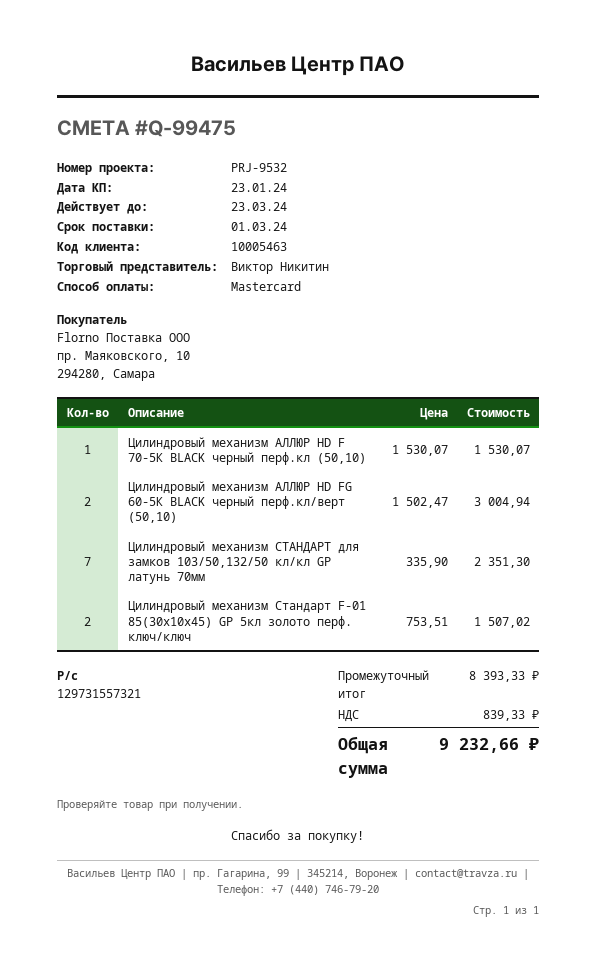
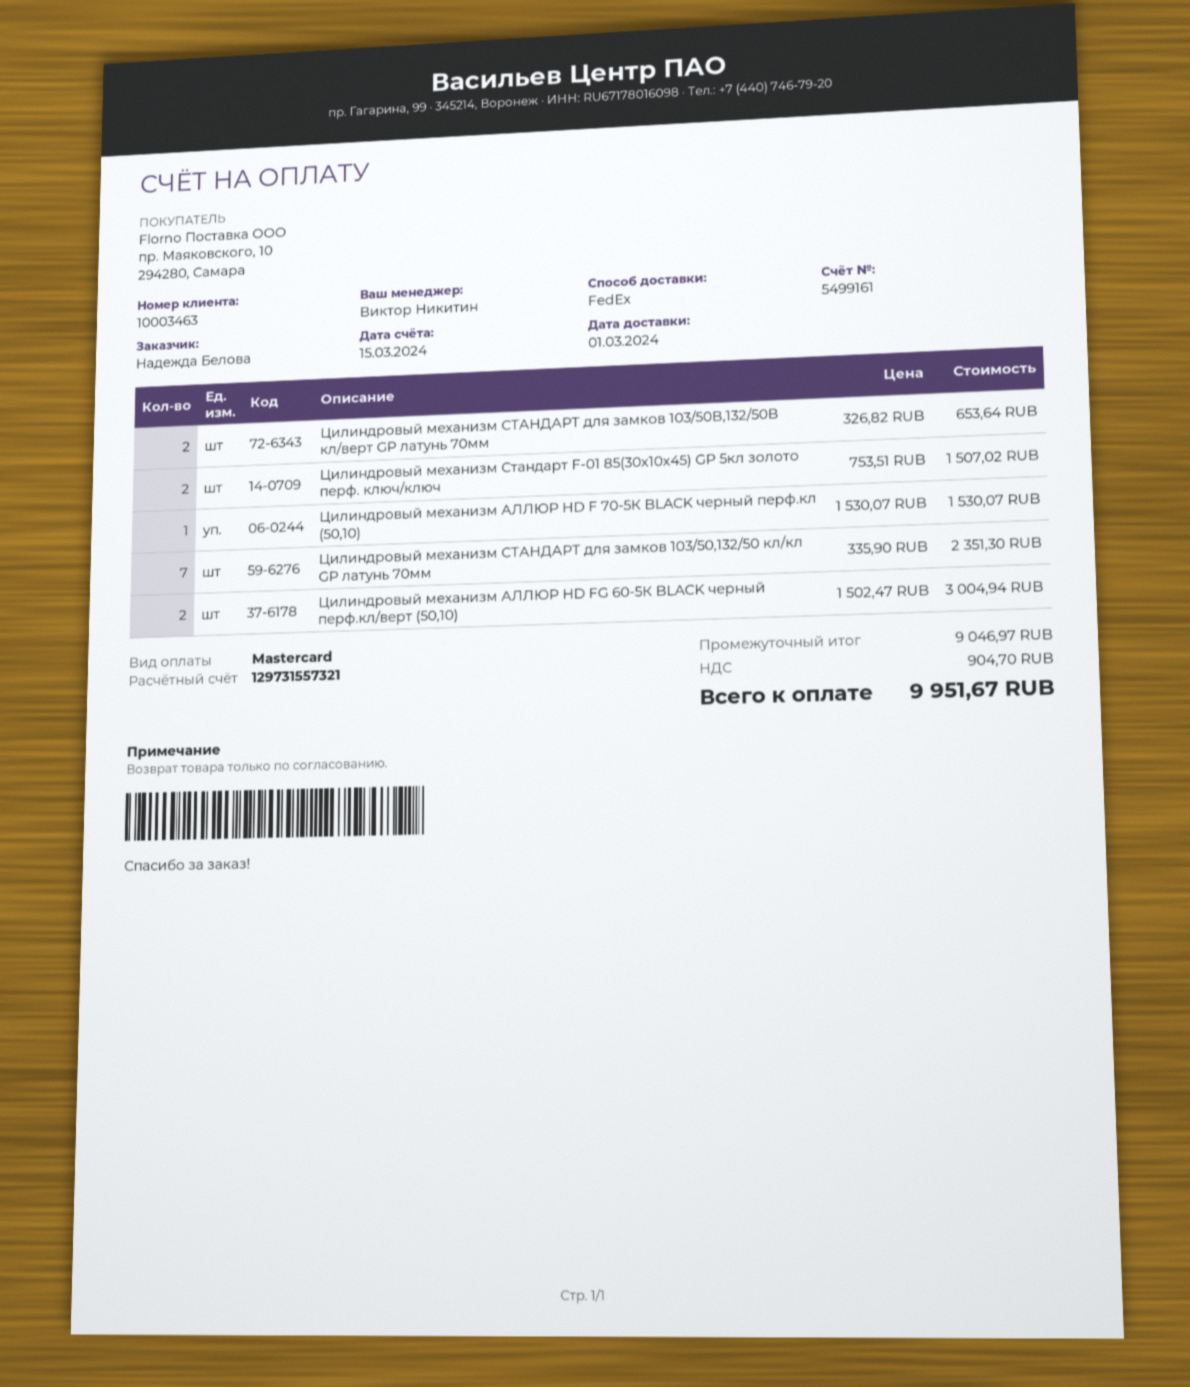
customer number: 10005463 -> 10003463
Цилиндровый механизм СТАНДАРТ для замков 103/50В,132/50В кл/верт GP латунь 70мм: none -> 2 x 326.82 = 653.64
subtotal: 8393.33 -> 9046.97
tax: 839.33 -> 904.70
total: 9232.66 -> 9951.67

